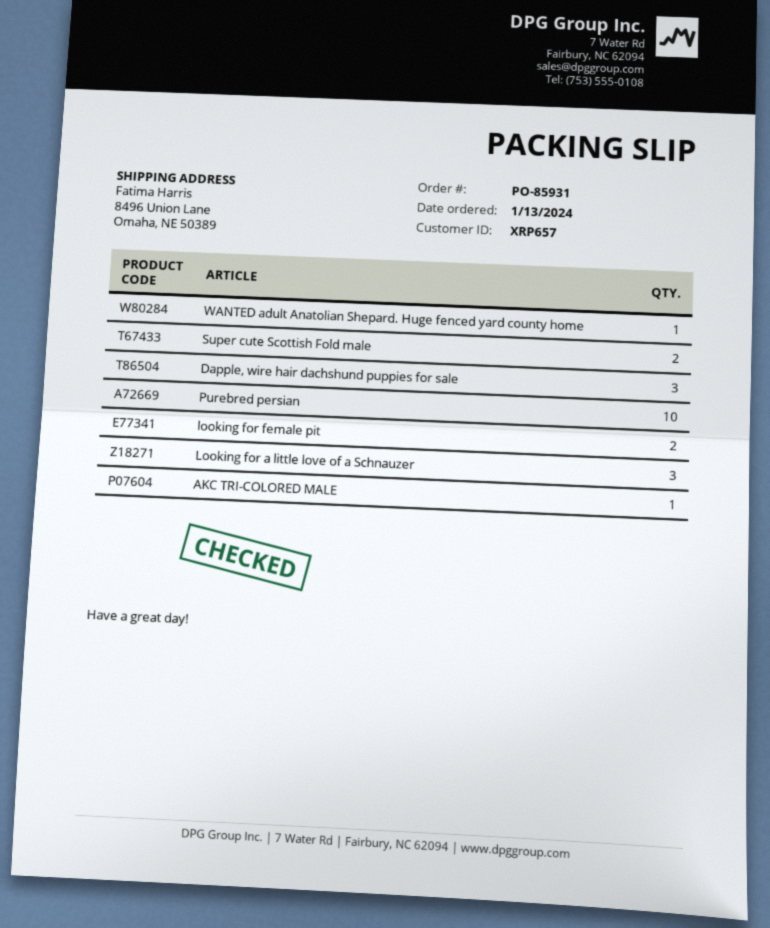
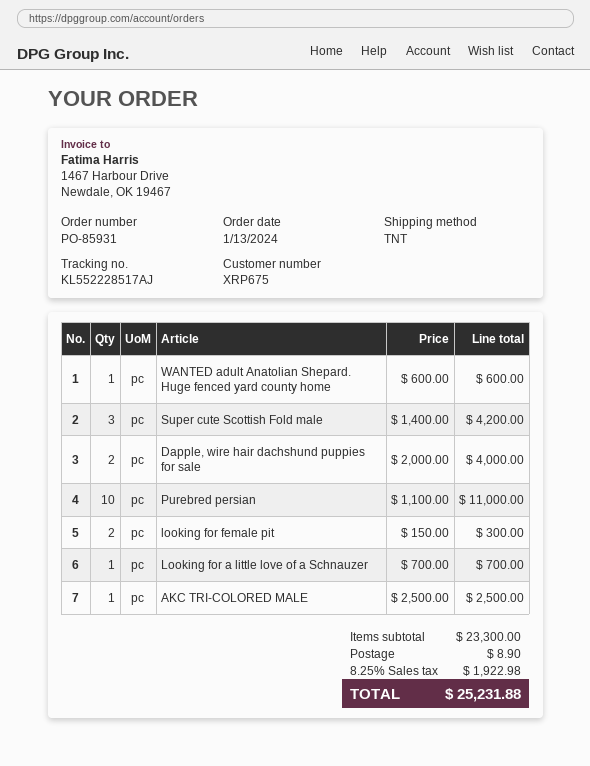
customer number: XRP657 -> XRP675
Super cute Scottish Fold male: 2 -> 3
Dapple, wire hair dachshund puppies for sale: 3 -> 2
Looking for a little love of a Schnauzer: 3 -> 1

